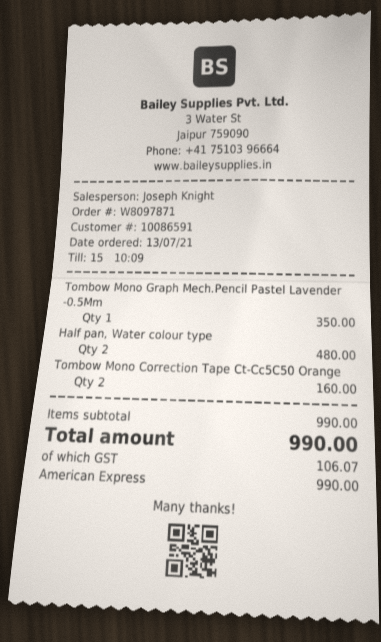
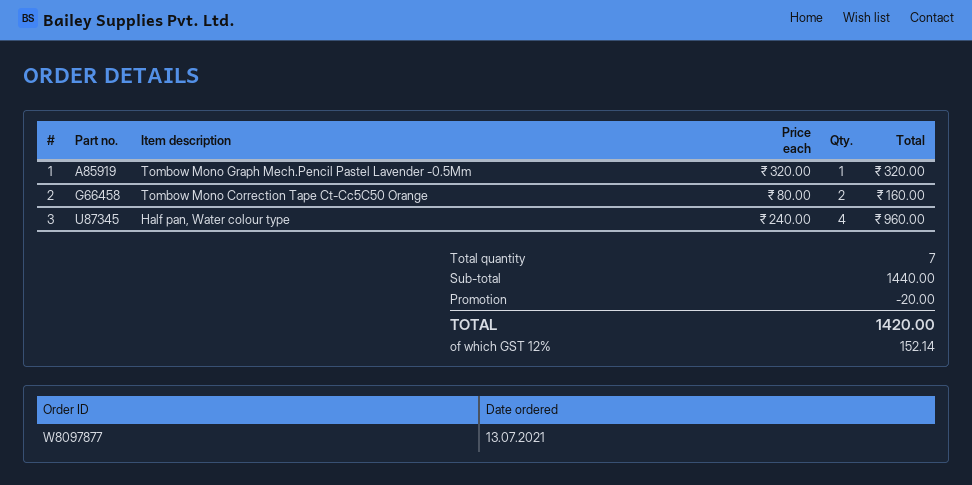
order number: W8097871 -> W8097877
Tombow Mono Graph Mech.Pencil Pastel Lavender -0.5Mm: 1 for 350.00 -> 1 for 320.00
Half pan, Water colour type: 2 for 480.00 -> 4 for 960.00
subtotal: 990.00 -> 1440.00
discount: none -> 20.00
tax: 106.07 -> 152.14
total: 990.00 -> 1420.00

